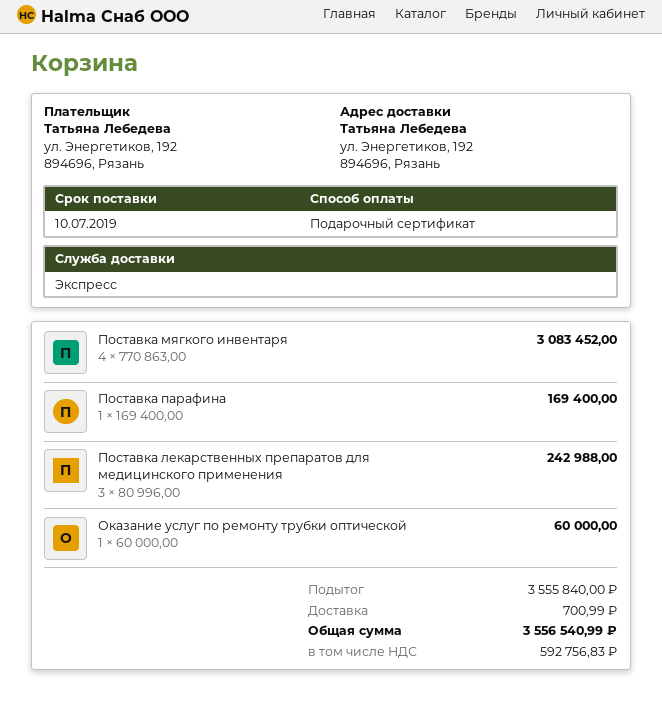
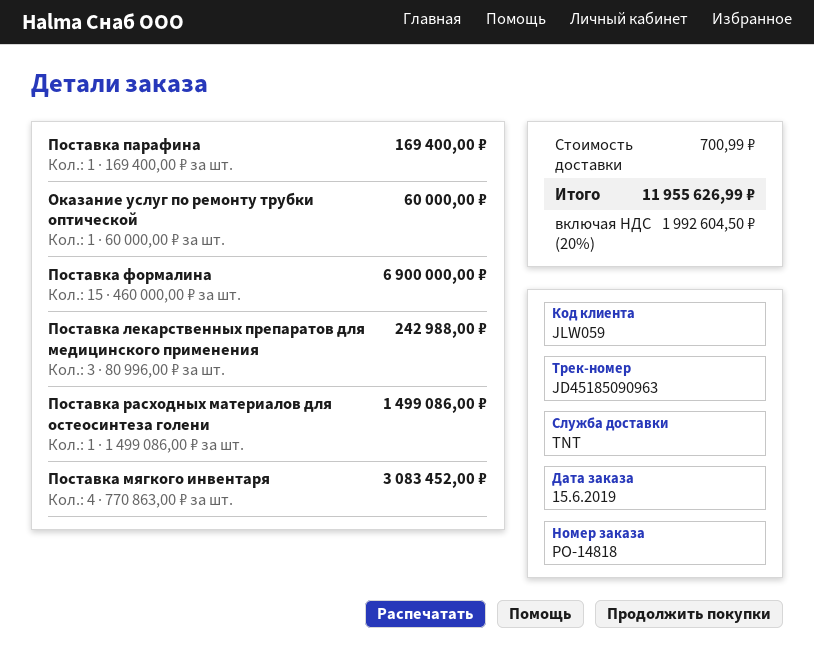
shipping method: express -> TNT
Поставка формалина: none -> 15 x 460000.00 = 6900000.00
Поставка расходных материалов для остеосинтеза голени: none -> 1 x 1499086.00 = 1499086.00
tax: 592756.83 -> 1992604.50
total: 3556540.99 -> 11955626.99

